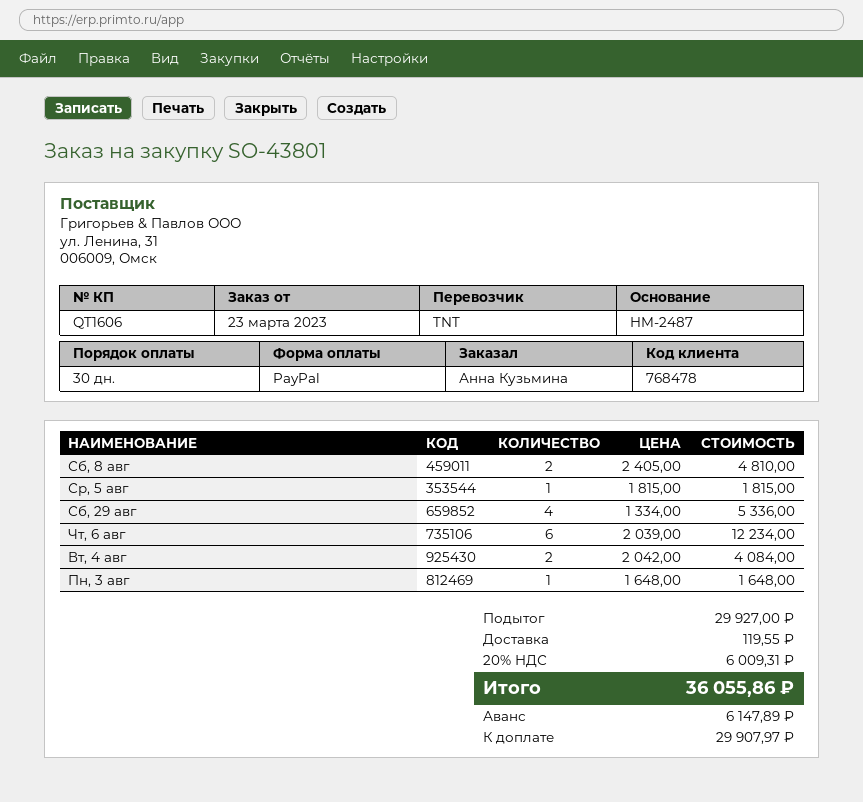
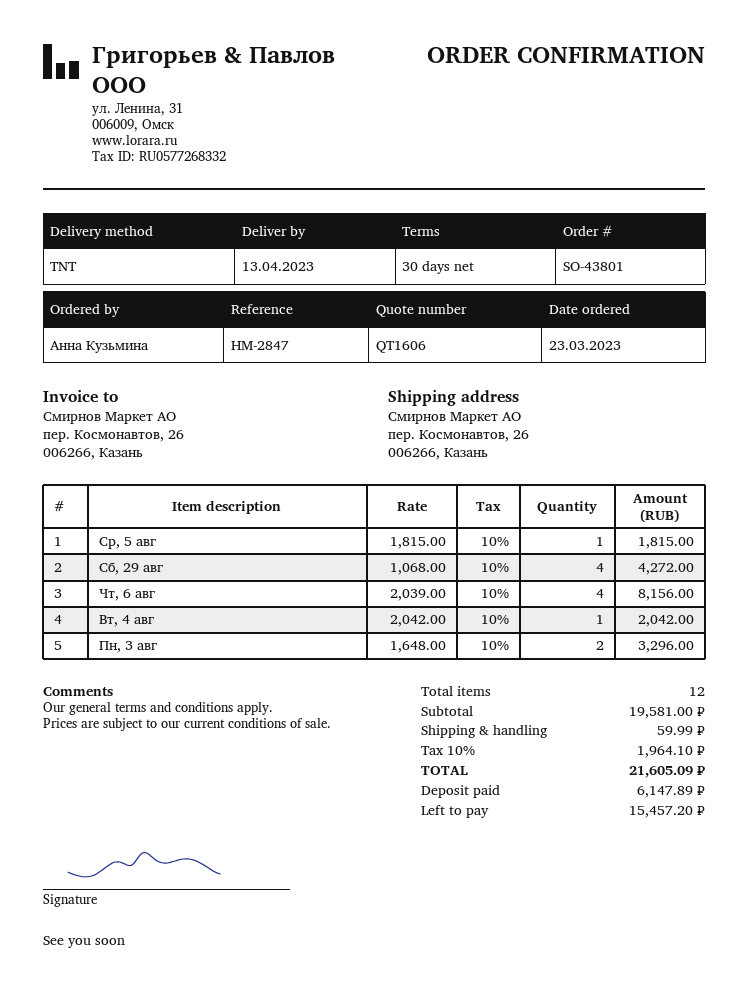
reference: HM-2487 -> HM-2847
Сб, 8 авг: 2 x 2405.00 = 4810.00 -> none
Сб, 29 авг: 4 x 1334.00 = 5336.00 -> 4 x 1068.00 = 4272.00
Чт, 6 авг: 6 x 2039.00 = 12234.00 -> 4 x 2039.00 = 8156.00
Вт, 4 авг: 2 x 2042.00 = 4084.00 -> 1 x 2042.00 = 2042.00
Пн, 3 авг: 1 x 1648.00 = 1648.00 -> 2 x 1648.00 = 3296.00
subtotal: 29927.00 -> 19581.00
shipping: 119.55 -> 59.99
tax: 20% = 6009.31 -> 10% = 1964.10
total: 36055.86 -> 21605.09
balance: 29907.97 -> 15457.20

